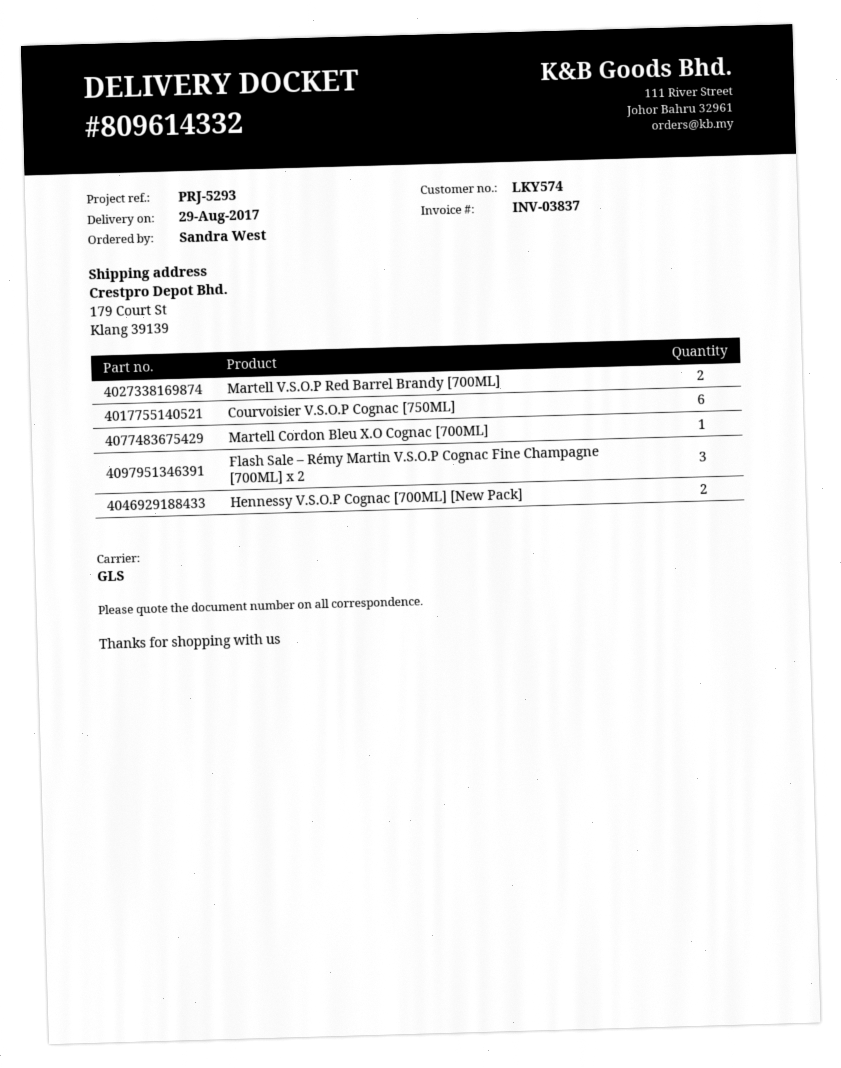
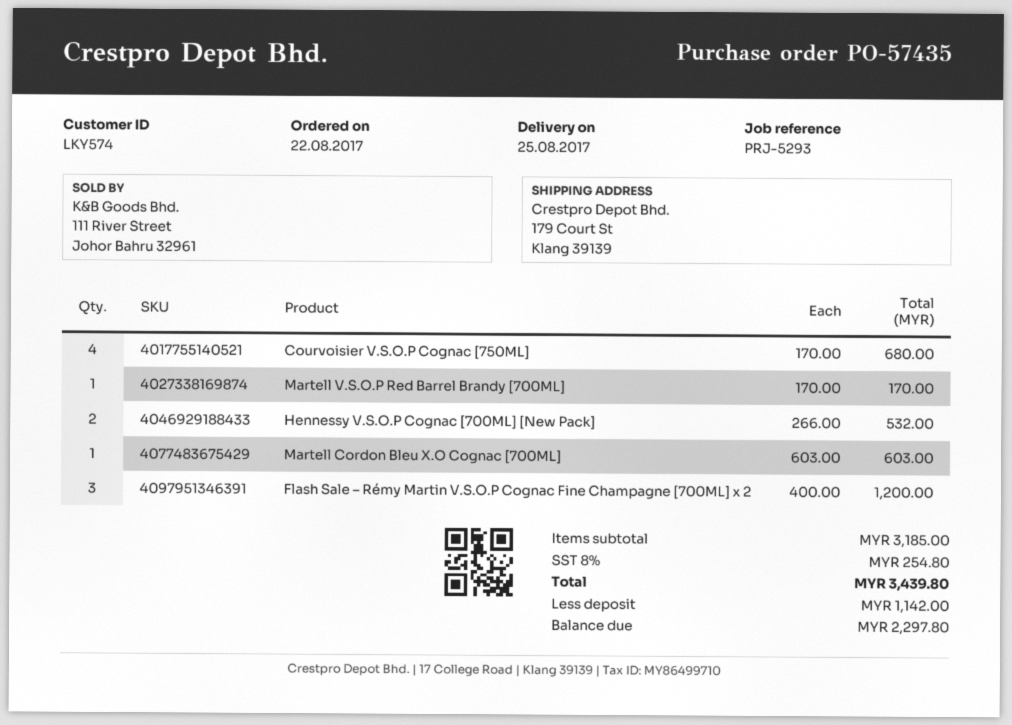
delivery date: 2017-08-29 -> 2017-08-25
Martell V.S.O.P Red Barrel Brandy [700ML]: 2 -> 1
Courvoisier V.S.O.P Cognac [750ML]: 6 -> 4

